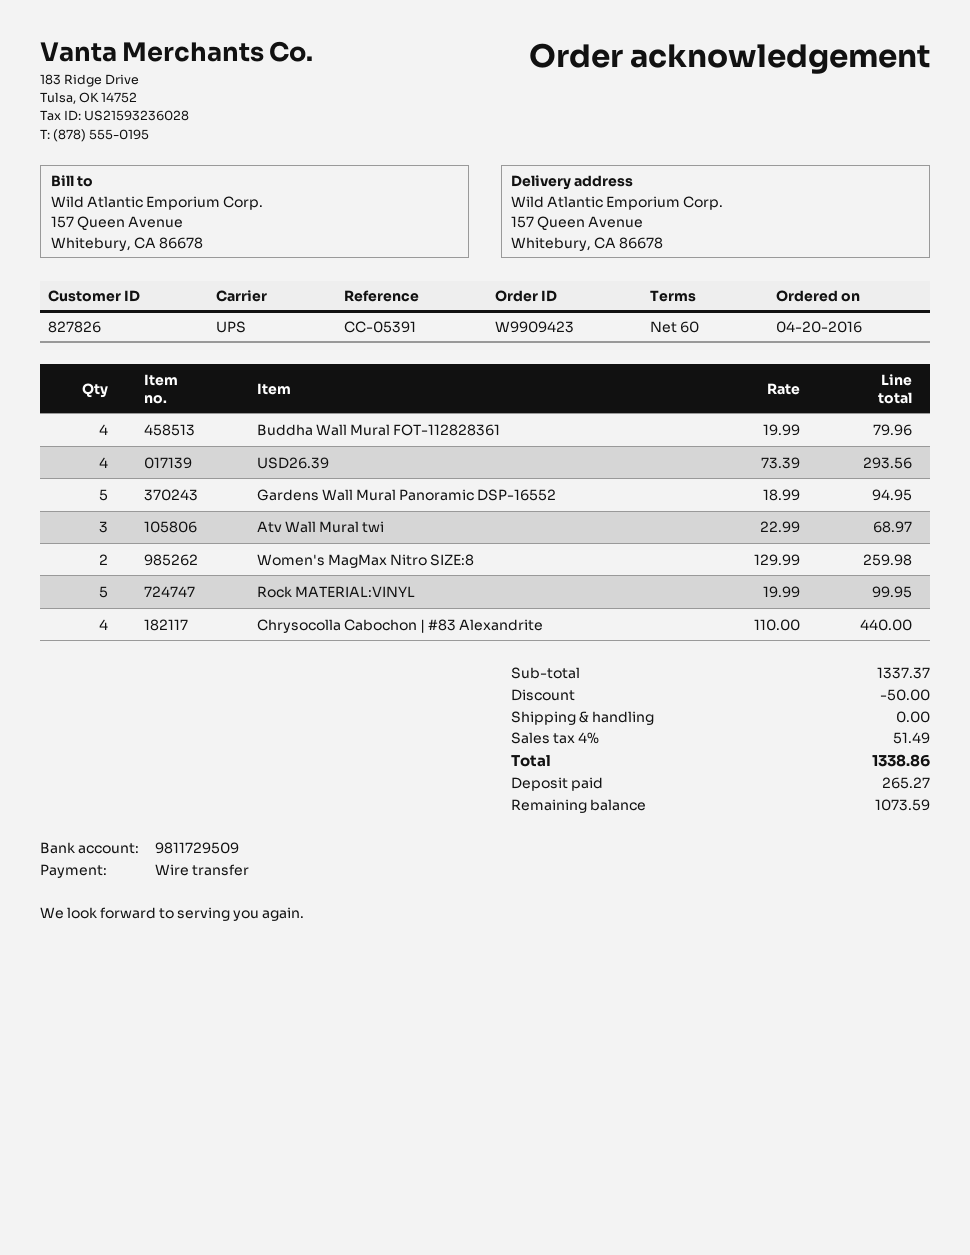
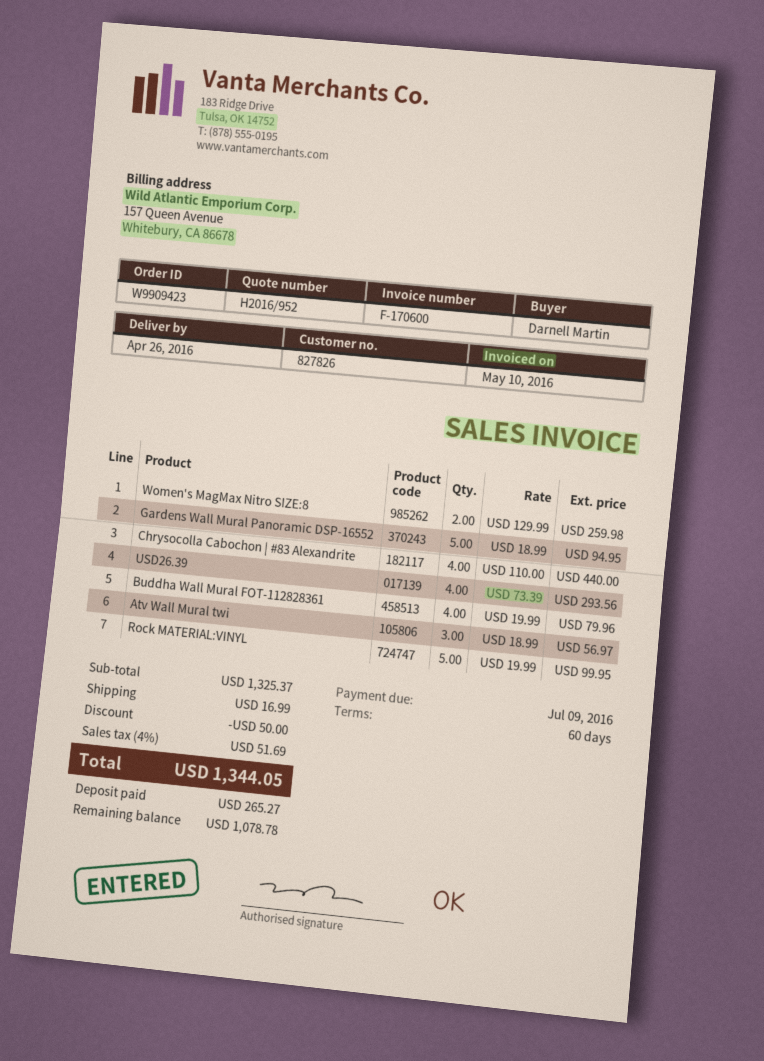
Atv Wall Mural twi: 3 x 22.99 = 68.97 -> 3 x 18.99 = 56.97
subtotal: 1337.37 -> 1325.37
shipping: 0.00 -> 16.99
tax: 4% = 51.49 -> 4% = 51.69
total: 1338.86 -> 1344.05
balance: 1073.59 -> 1078.78

